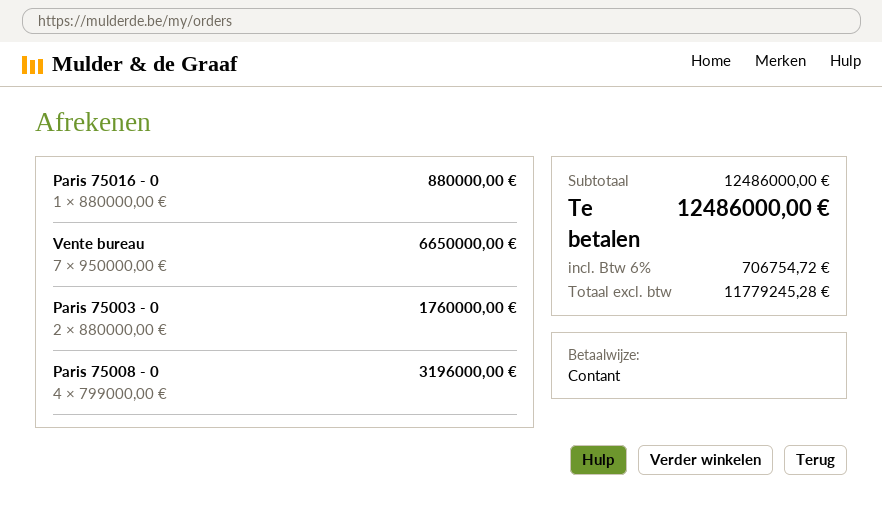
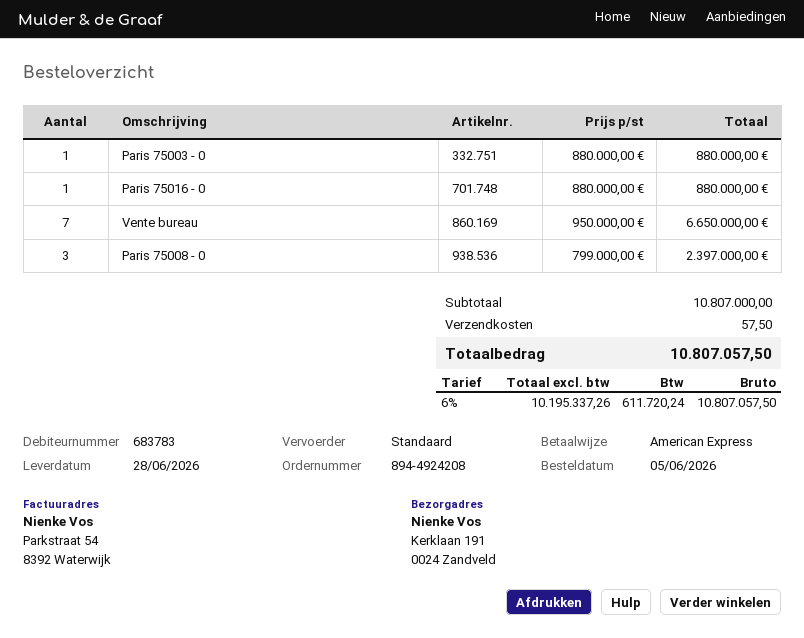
payment method: cash -> American Express
Paris 75003 - 0: 2 x 880000.00 = 1760000.00 -> 1 x 880000.00 = 880000.00
Paris 75008 - 0: 4 x 799000.00 = 3196000.00 -> 3 x 799000.00 = 2397000.00
subtotal: 12486000.00 -> 10807000.00
shipping: none -> 57.50
net: 11779245.28 -> 10195337.26
tax: 6% = 706754.72 -> 6% = 611720.24
total: 12486000.00 -> 10807057.50

